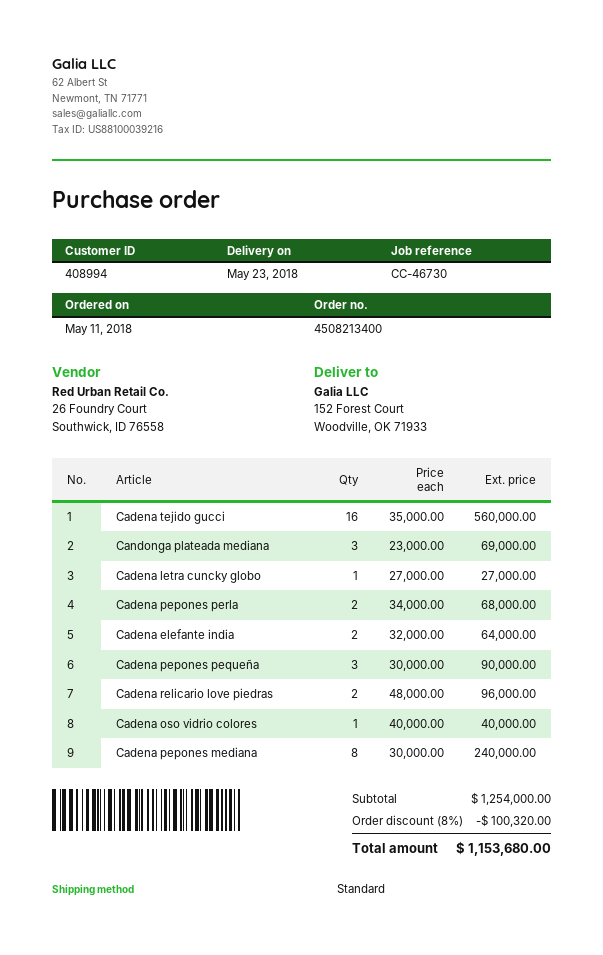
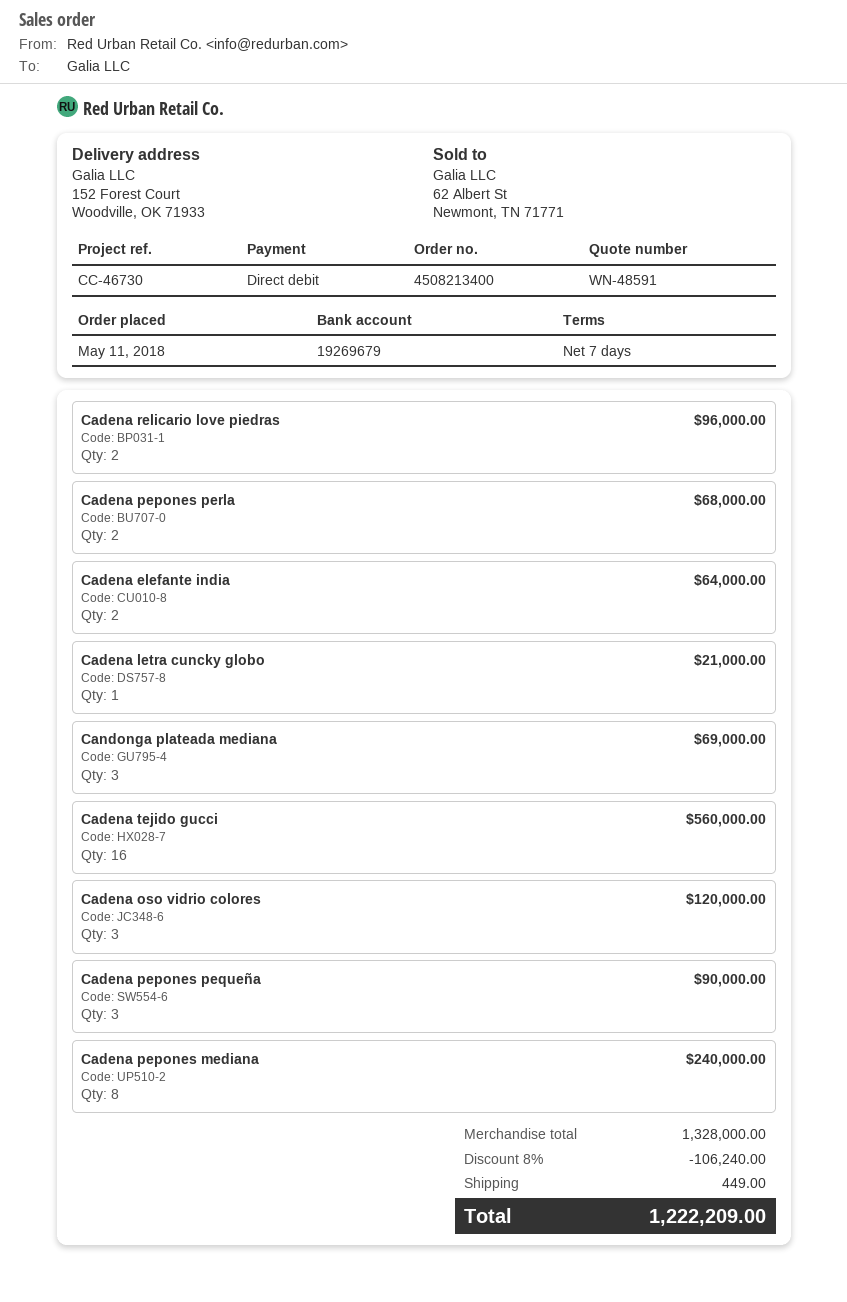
Cadena letra cuncky globo: 1 for 27000.00 -> 1 for 21000.00
Cadena oso vidrio colores: 1 for 40000.00 -> 3 for 120000.00
subtotal: 1254000.00 -> 1328000.00
discount: 8% = 100320.00 -> 8% = 106240.00
shipping: none -> 449.00
total: 1153680.00 -> 1222209.00

